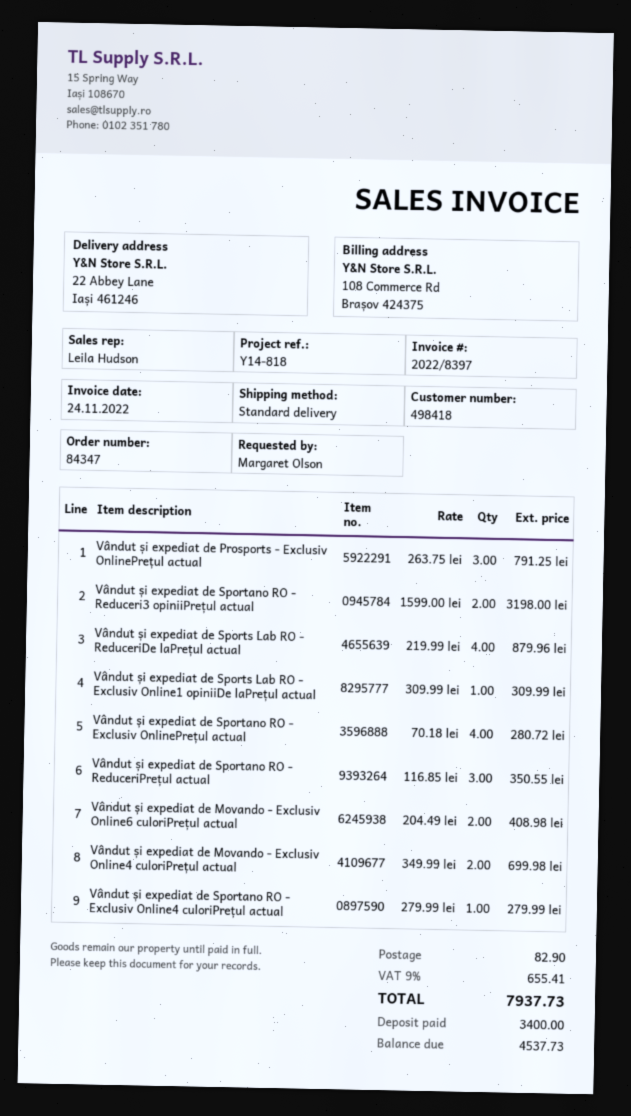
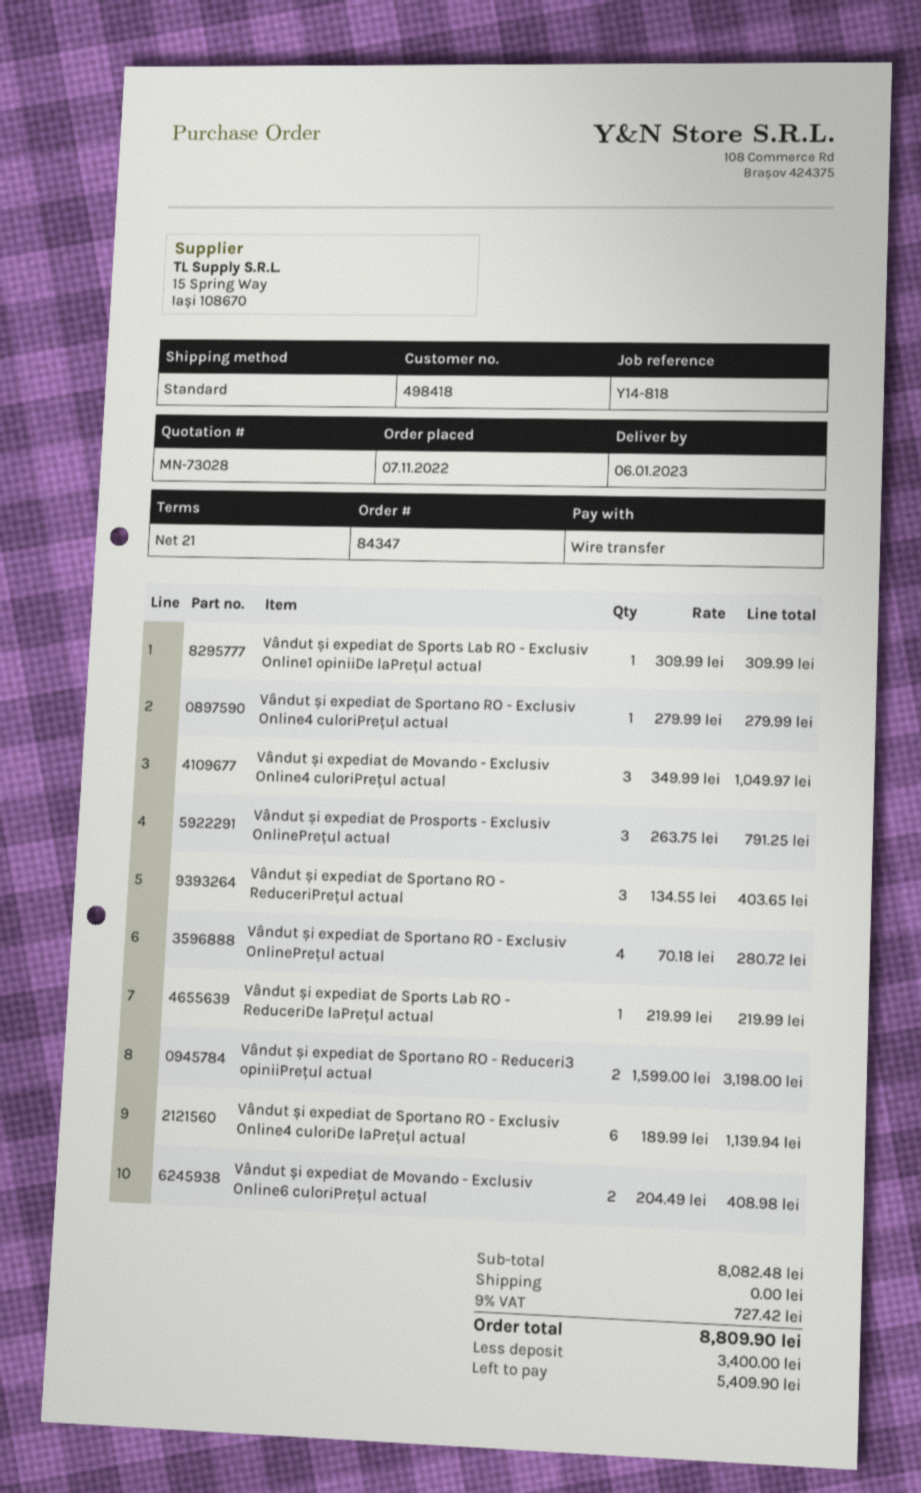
Vândut și expediat de Sports Lab RO - ReduceriDe laPrețul actual: 4 x 219.99 = 879.96 -> 1 x 219.99 = 219.99
Vândut și expediat de Sportano RO - ReduceriPrețul actual: 3 x 116.85 = 350.55 -> 3 x 134.55 = 403.65
Vândut și expediat de Movando - Exclusiv Online4 culoriPrețul actual: 2 x 349.99 = 699.98 -> 3 x 349.99 = 1049.97
Vândut și expediat de Sportano RO - Exclusiv Online4 culoriDe laPrețul actual: none -> 6 x 189.99 = 1139.94
shipping: 82.90 -> 0.00
tax: 9% = 655.41 -> 9% = 727.42
total: 7937.73 -> 8809.90
balance: 4537.73 -> 5409.90

